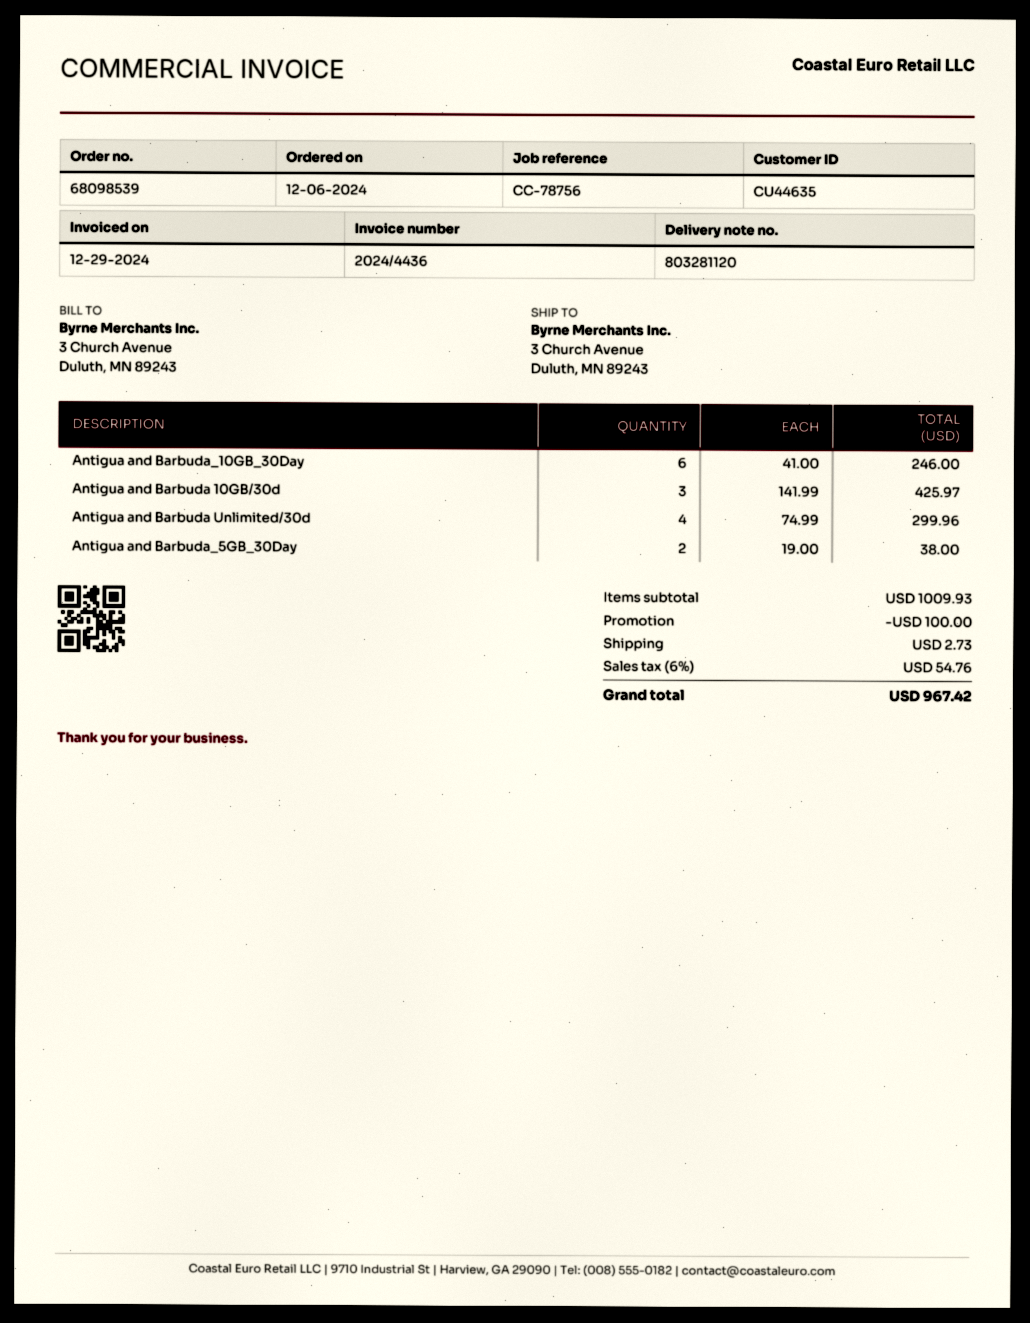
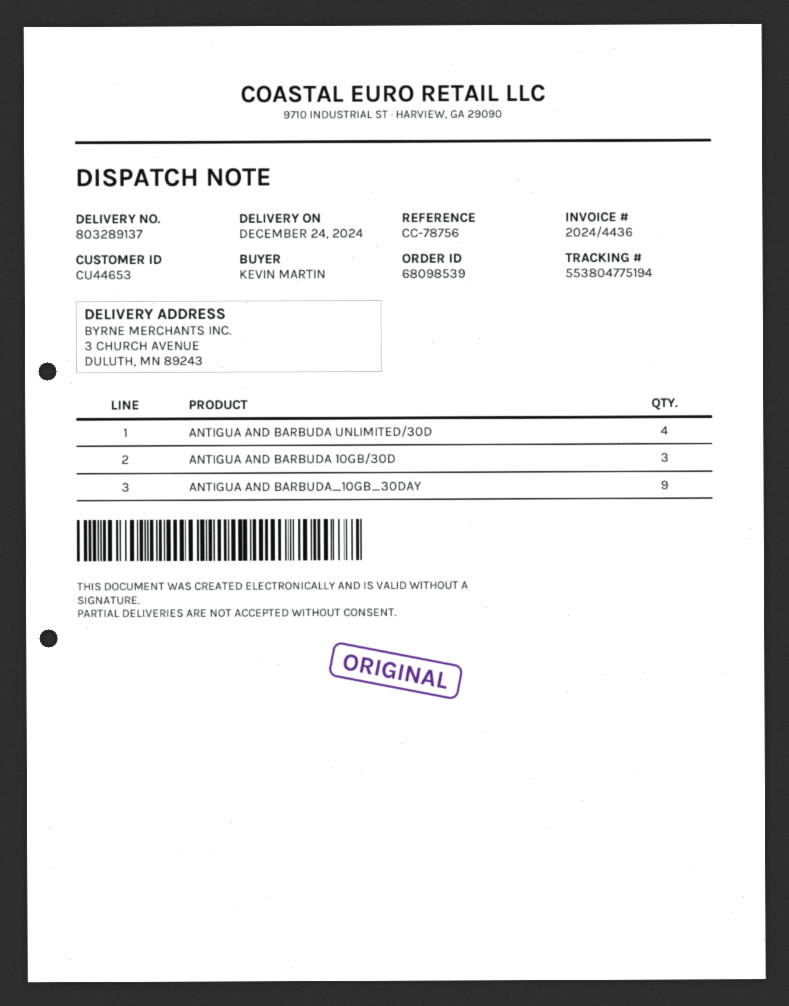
delivery note number: 803281120 -> 803289137
customer number: CU44635 -> CU44653
Antigua and Barbuda_10GB_30Day: 6 -> 9
Antigua and Barbuda_5GB_30Day: 2 -> none

